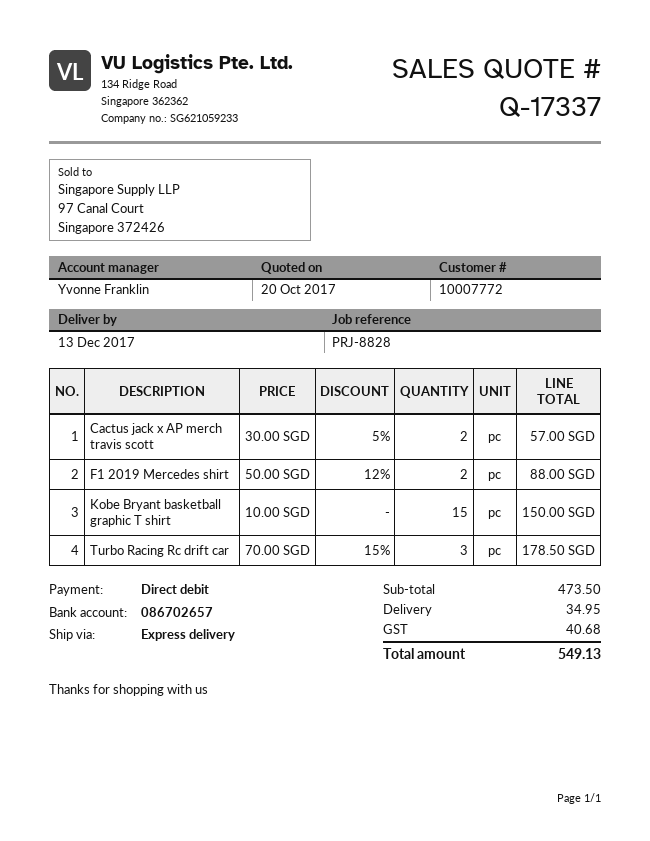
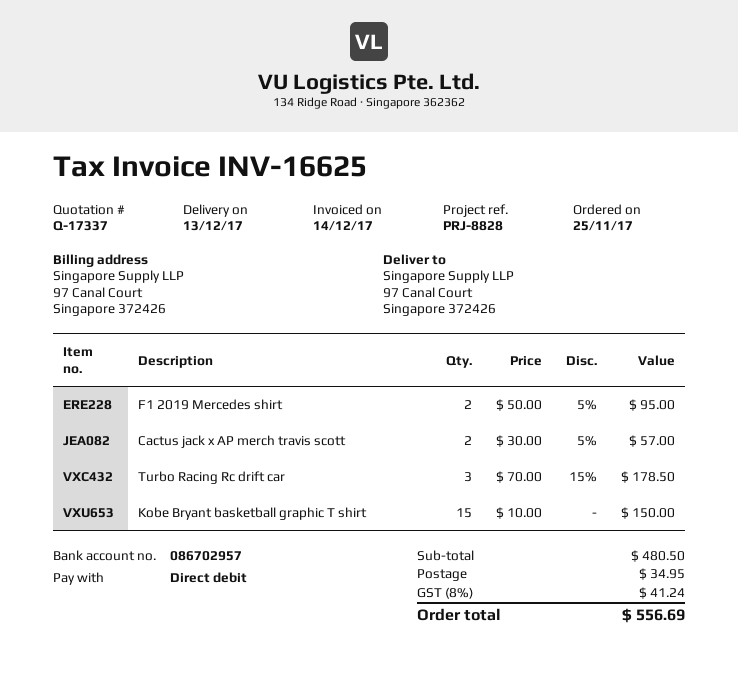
bank account: 086702657 -> 086702957
F1 2019 Mercedes shirt: 2 x 50.00 - 12% = 88.00 -> 2 x 50.00 - 5% = 95.00
subtotal: 473.50 -> 480.50
tax: 40.68 -> 41.24
total: 549.13 -> 556.69

